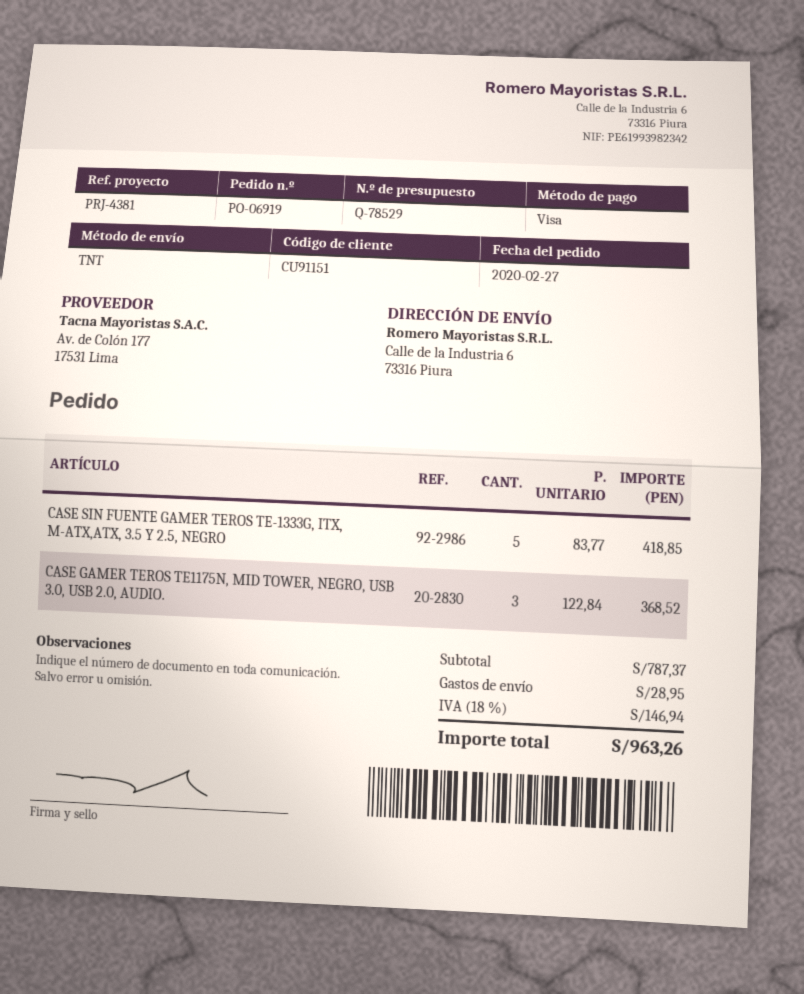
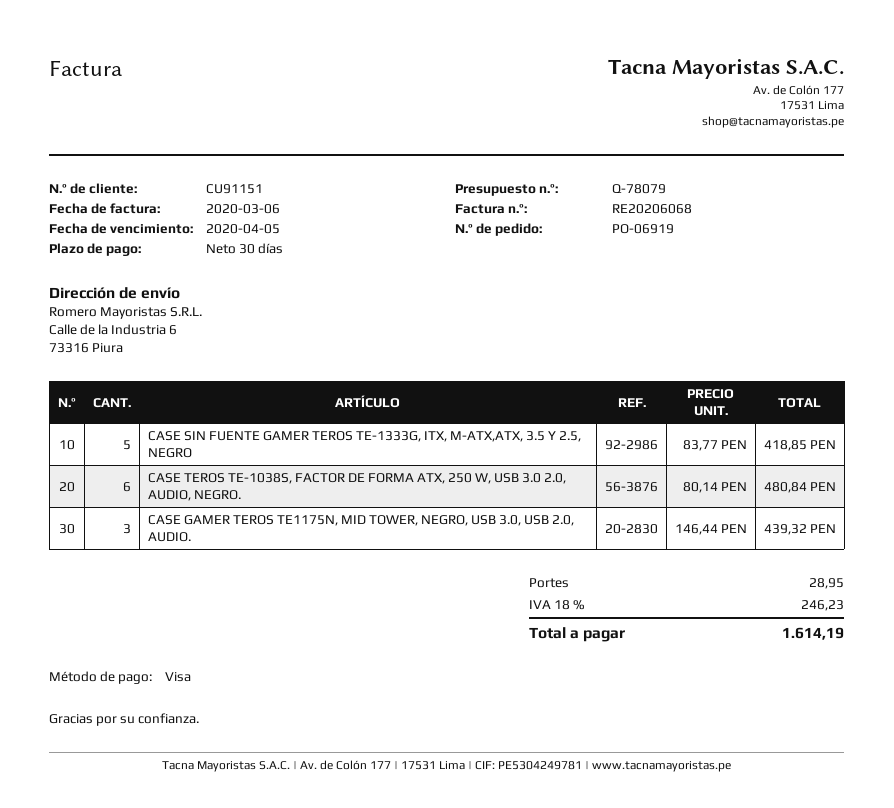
quote number: Q-78529 -> Q-78079
CASE GAMER TEROS TE1175N, MID TOWER, NEGRO, USB 3.0, USB 2.0, AUDIO.: 3 x 122.84 = 368.52 -> 3 x 146.44 = 439.32
CASE TEROS TE-1038S, FACTOR DE FORMA ATX, 250 W, USB 3.0 2.0, AUDIO, NEGRO.: none -> 6 x 80.14 = 480.84
tax: 18% = 146.94 -> 18% = 246.23
total: 963.26 -> 1614.19

